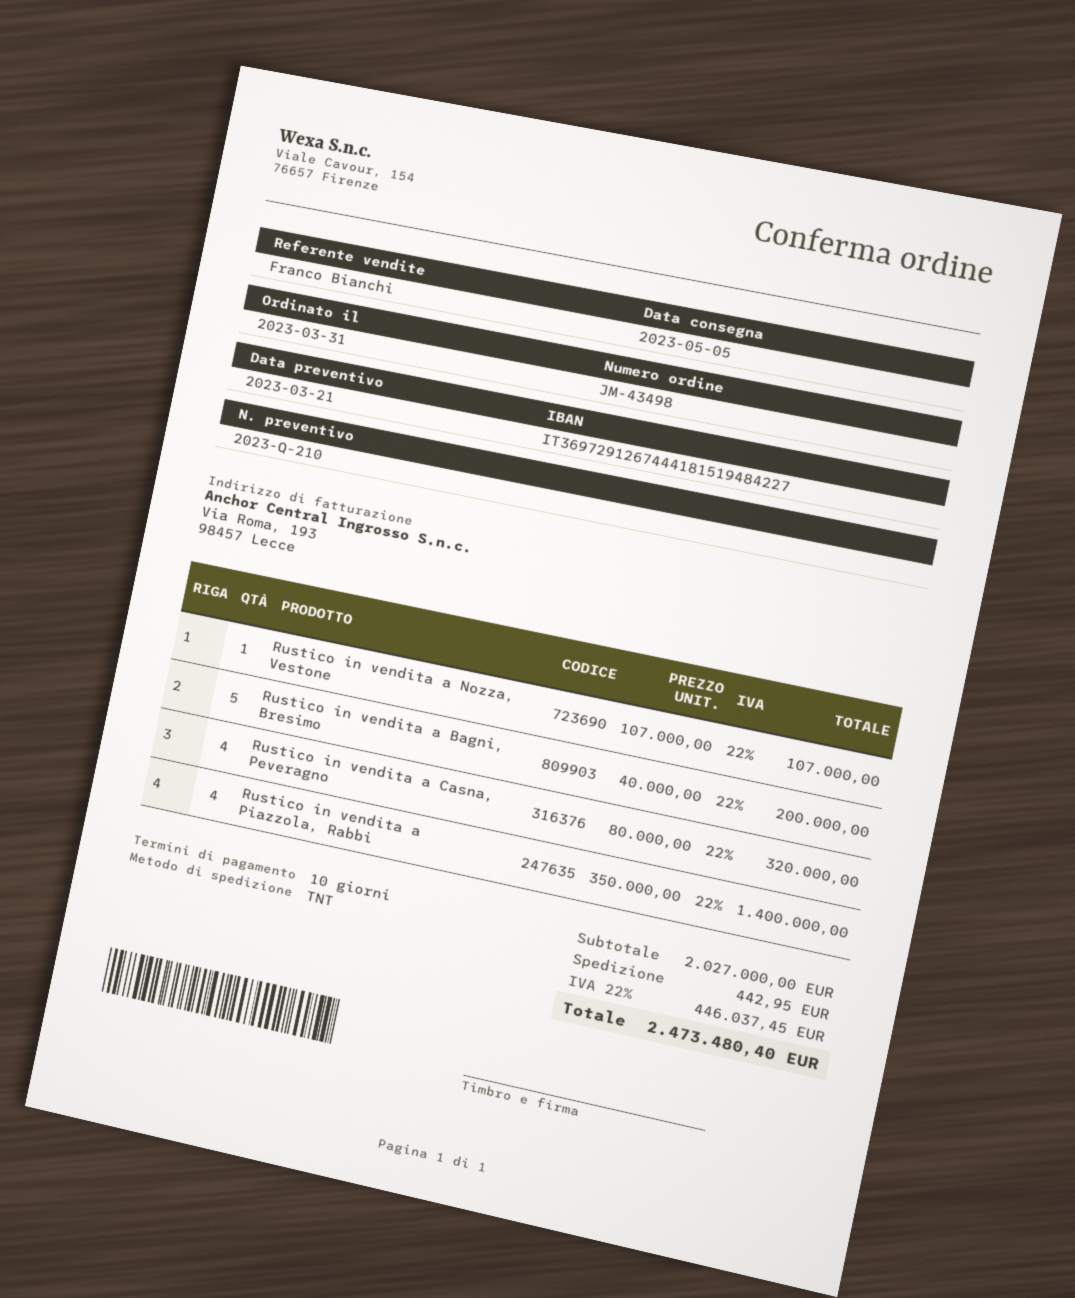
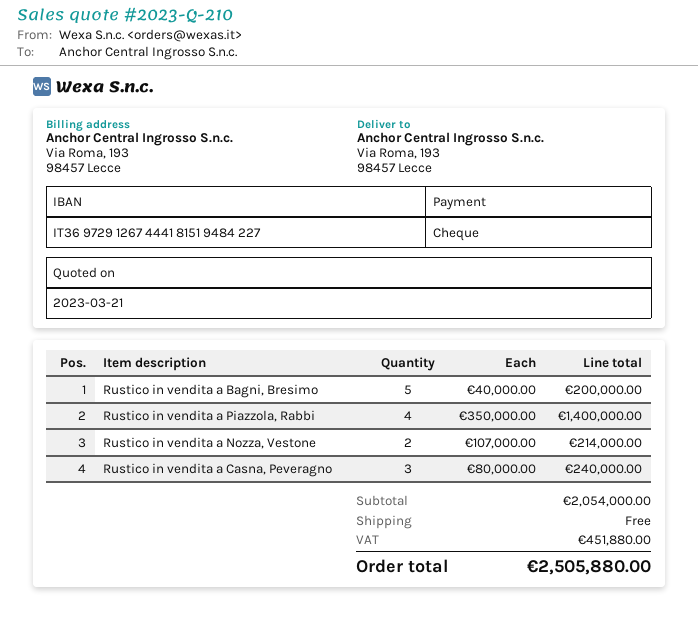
Rustico in vendita a Nozza, Vestone: 1 x 107000.00 = 107000.00 -> 2 x 107000.00 = 214000.00
Rustico in vendita a Casna, Peveragno: 4 x 80000.00 = 320000.00 -> 3 x 80000.00 = 240000.00
subtotal: 2027000.00 -> 2054000.00
shipping: 442.95 -> 0.00
tax: 446037.45 -> 451880.00
total: 2473480.40 -> 2505880.00

